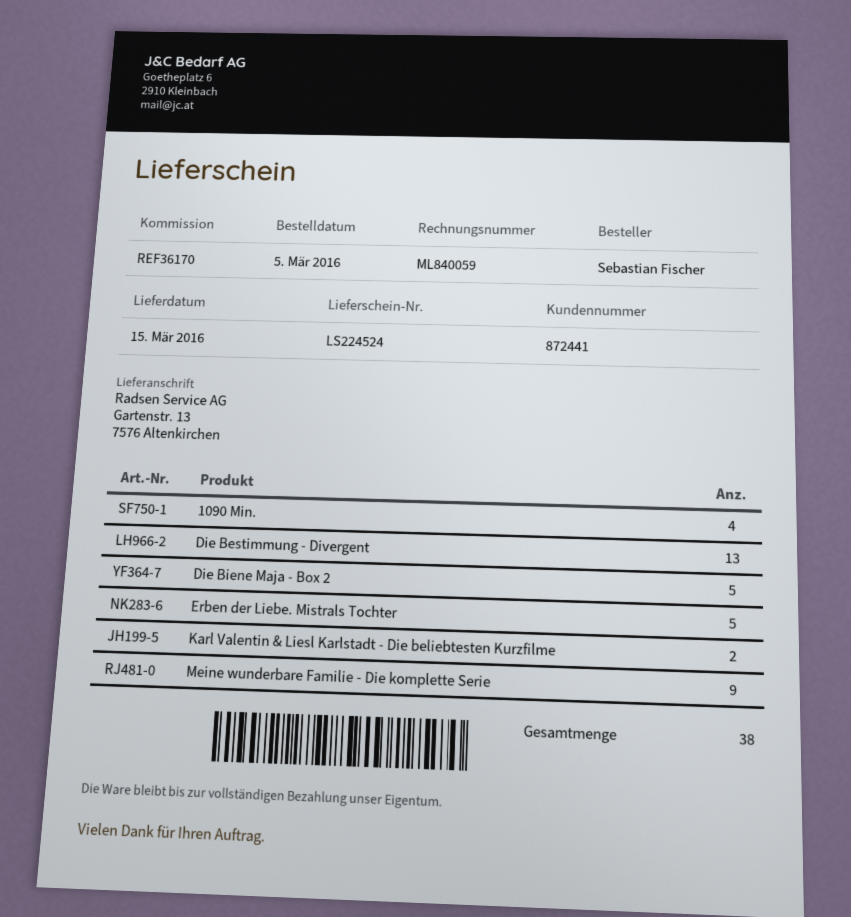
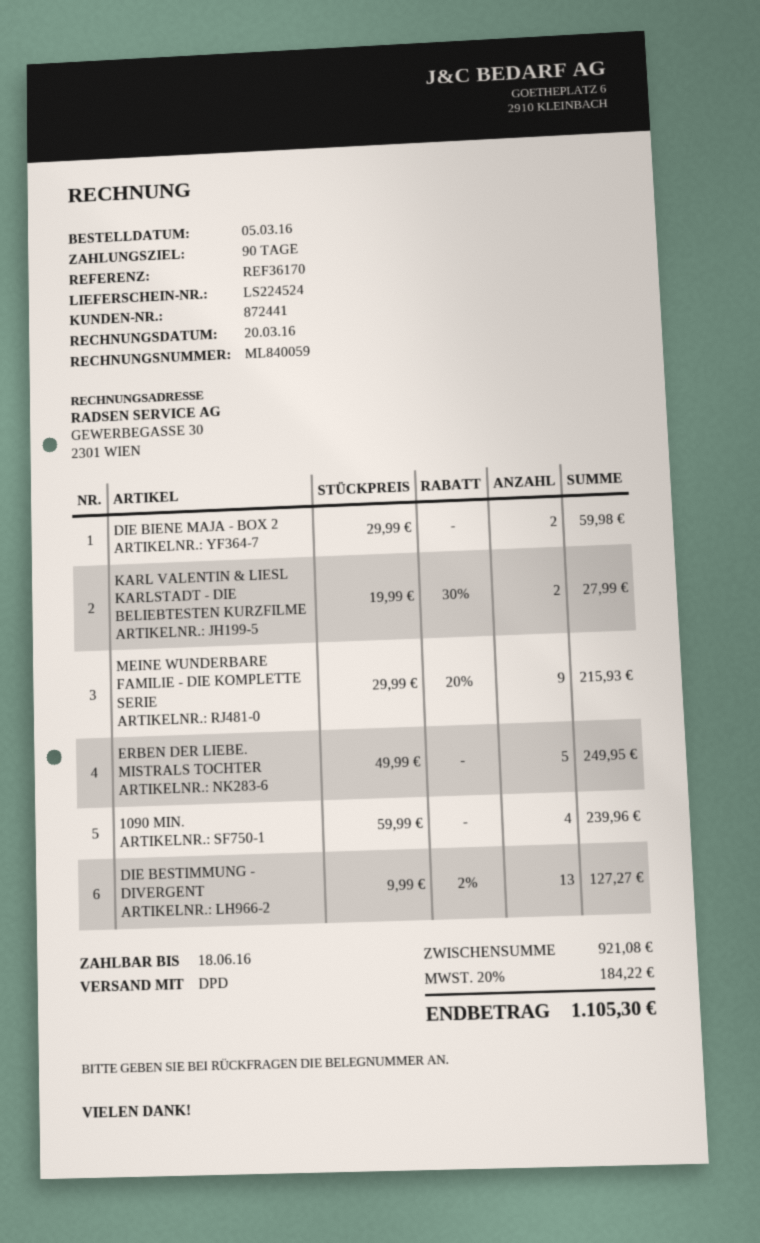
Die Biene Maja - Box 2: 5 -> 2

